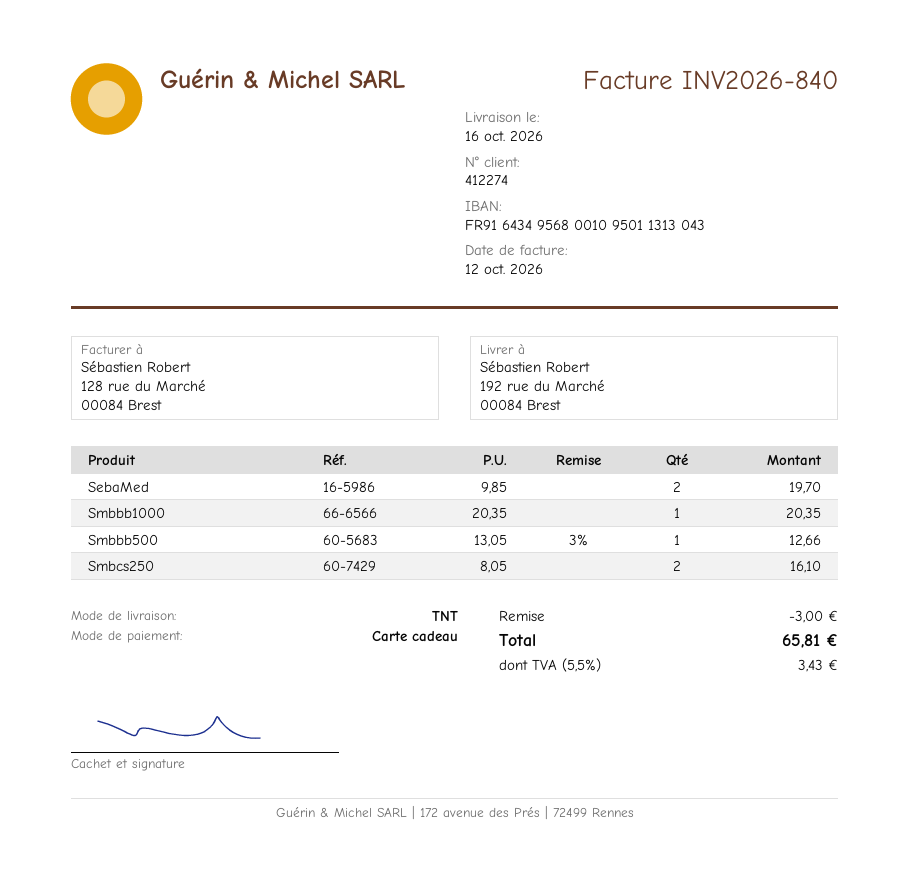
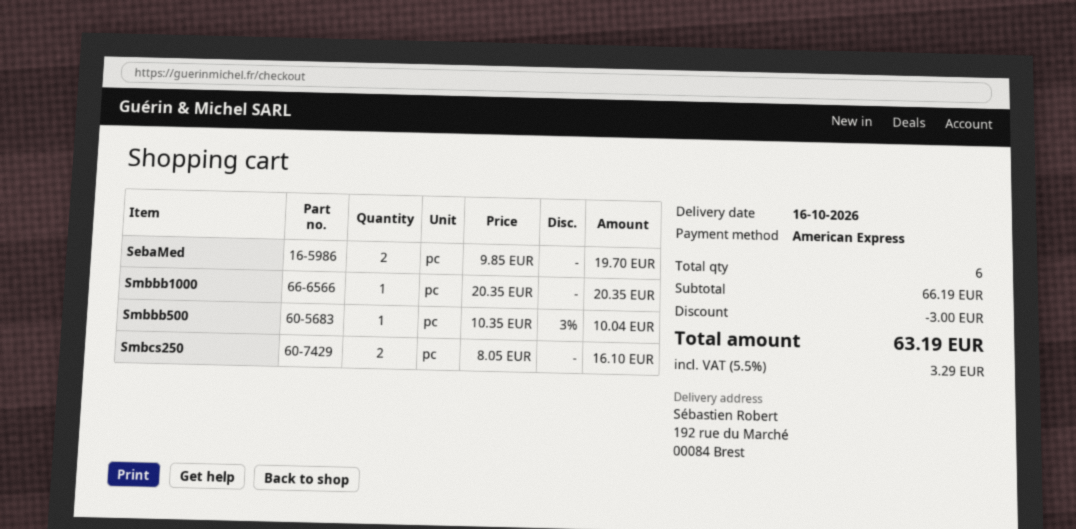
payment method: gift card -> American Express
Smbbb500: 1 x 13.05 - 3% = 12.66 -> 1 x 10.35 - 3% = 10.04
tax: 5.5% = 3.43 -> 5.5% = 3.29
total: 65.81 -> 63.19

